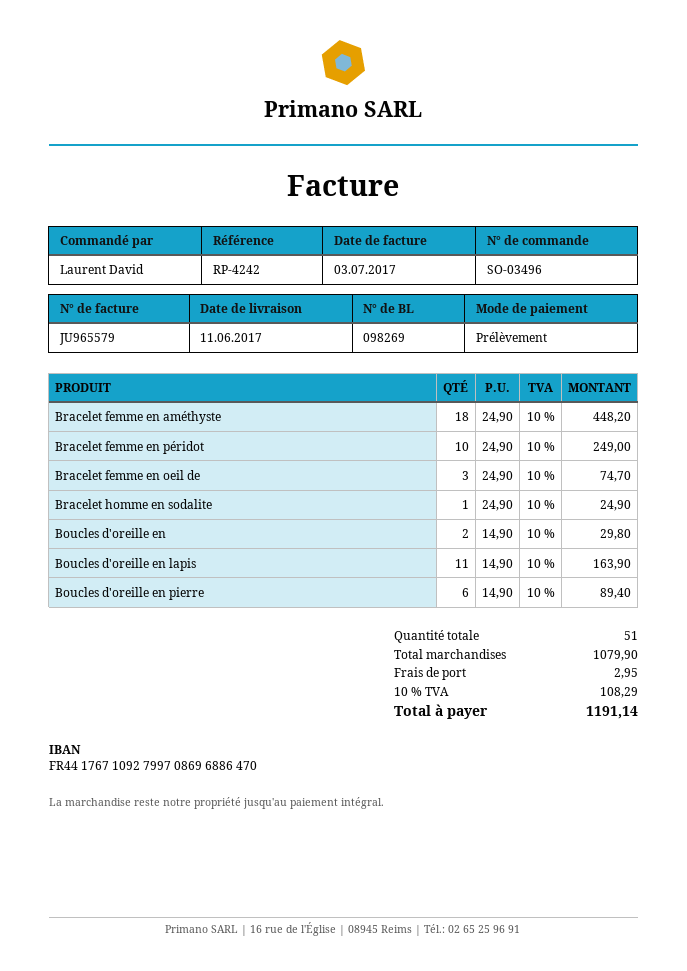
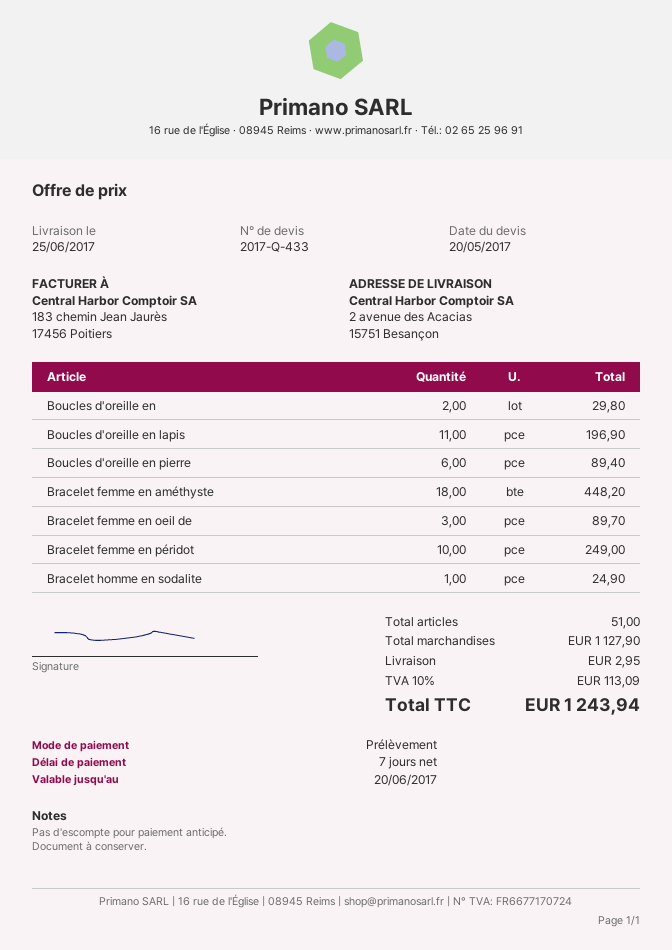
delivery date: 2017-06-11 -> 2017-06-25
Bracelet femme en oeil de: 3 for 74.70 -> 3 for 89.70
Boucles d'oreille en lapis: 11 for 163.90 -> 11 for 196.90
subtotal: 1079.90 -> 1127.90
tax: 10% = 108.29 -> 10% = 113.09
total: 1191.14 -> 1243.94

